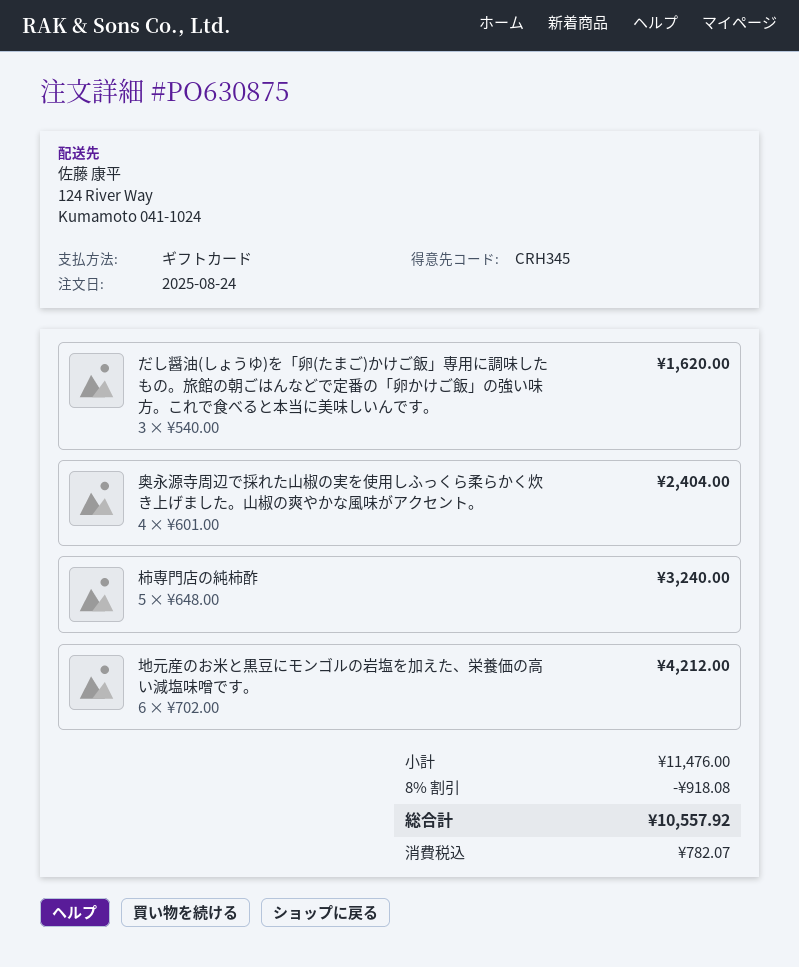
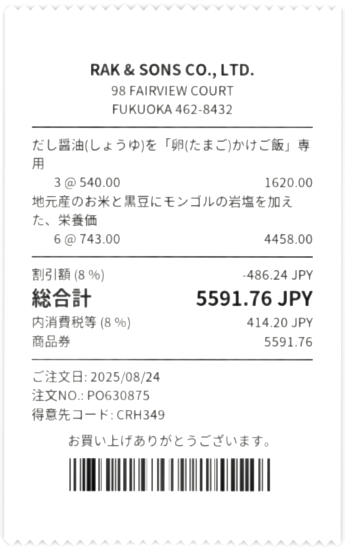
customer number: CRH345 -> CRH349
奥永源寺周辺で採れた山椒の実を使用しふっくら柔らかく炊き上げました。山椒の爽やかな風味がアクセント。: 4 x 601.00 = 2404.00 -> none
柿専門店の純柿酢: 5 x 648.00 = 3240.00 -> none
地元産のお米と黒豆にモンゴルの岩塩を加えた、栄養価の高い減塩味噌です。: 6 x 702.00 = 4212.00 -> 6 x 743.00 = 4458.00
discount: 8% = 918.08 -> 8% = 486.24
tax: 782.07 -> 414.20
total: 10557.92 -> 5591.76

